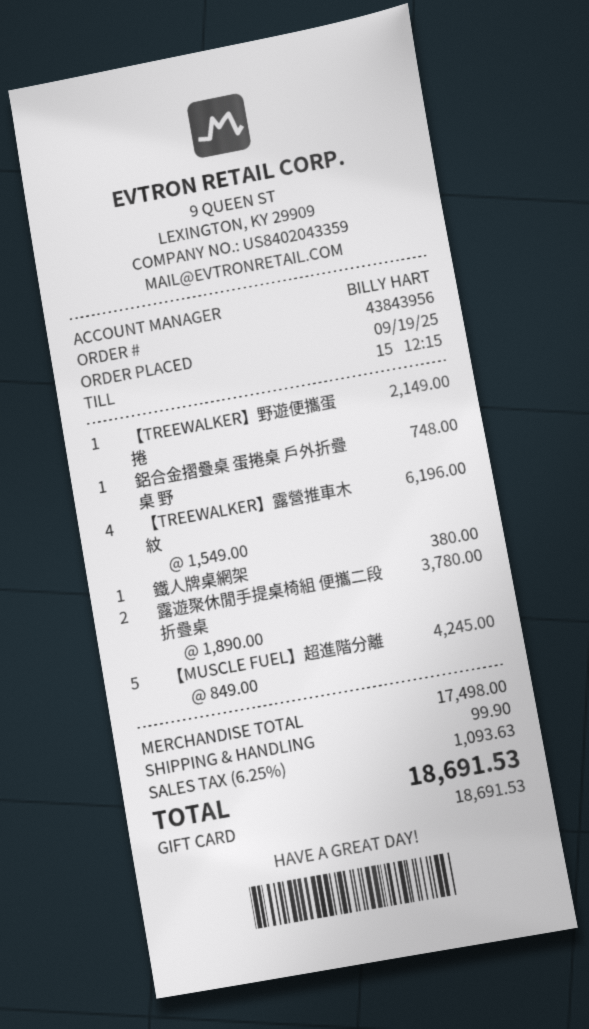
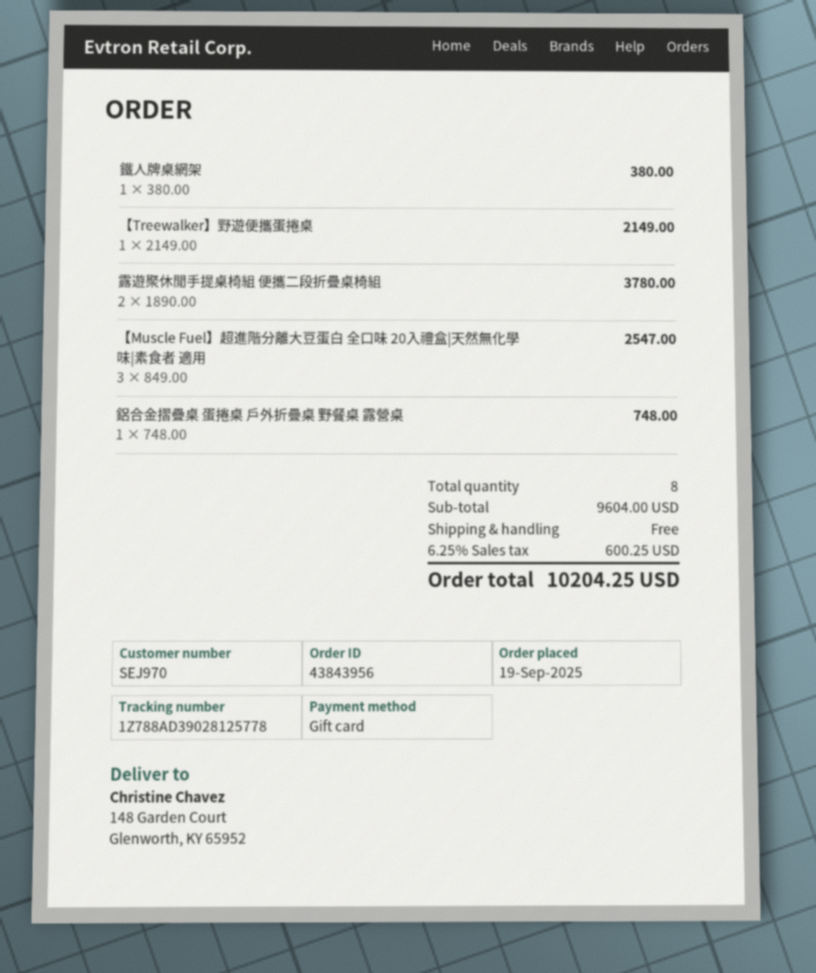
【TREEWALKER】露營推車木紋: 4 x 1549.00 = 6196.00 -> none
【MUSCLE FUEL】超進階分離: 5 x 849.00 = 4245.00 -> 3 x 849.00 = 2547.00
subtotal: 17498.00 -> 9604.00
shipping: 99.90 -> 0.00
tax: 6.25% = 1093.63 -> 6.25% = 600.25
total: 18691.53 -> 10204.25

